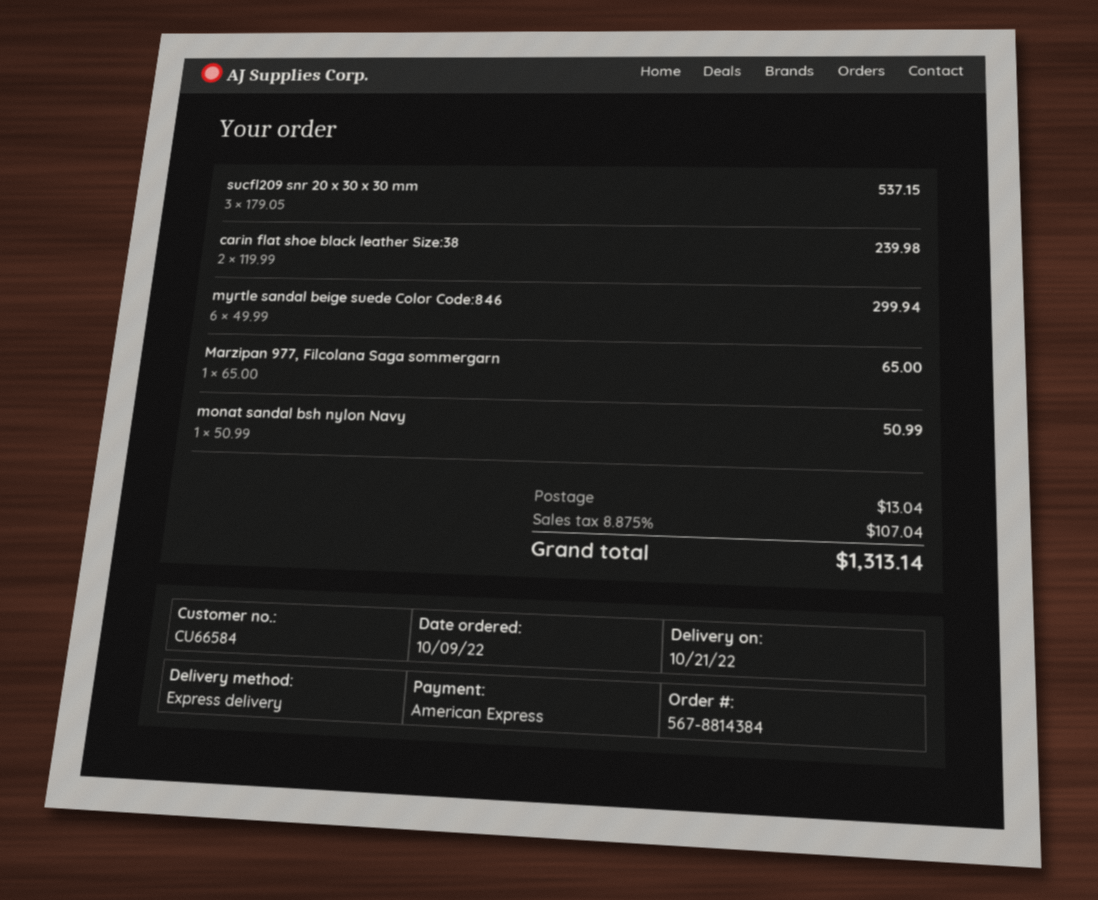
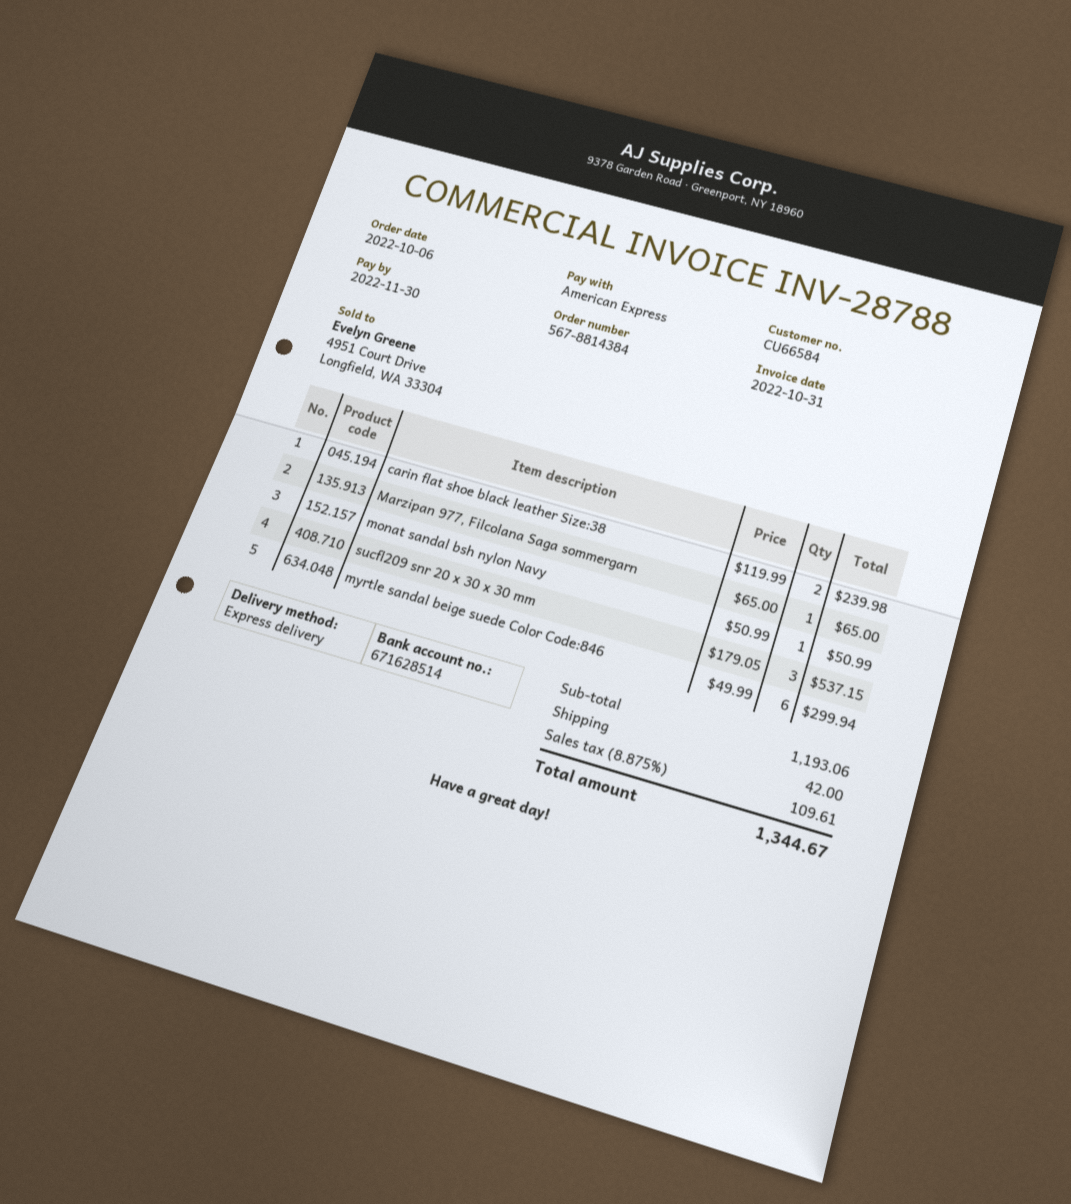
order date: 2022-10-09 -> 2022-10-06
shipping: 13.04 -> 42.00
tax: 8.875% = 107.04 -> 8.875% = 109.61
total: 1313.14 -> 1344.67

